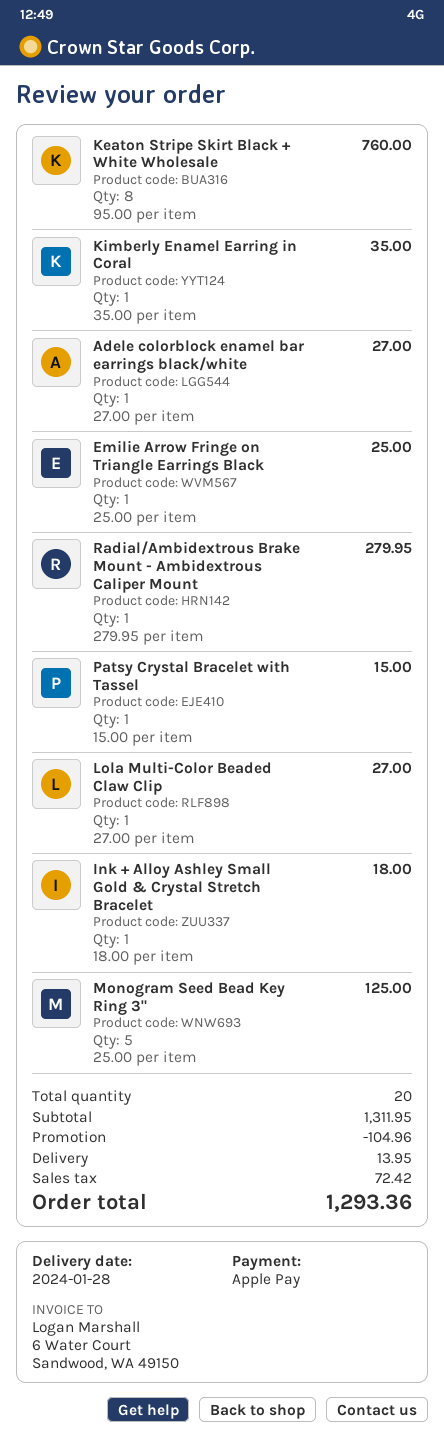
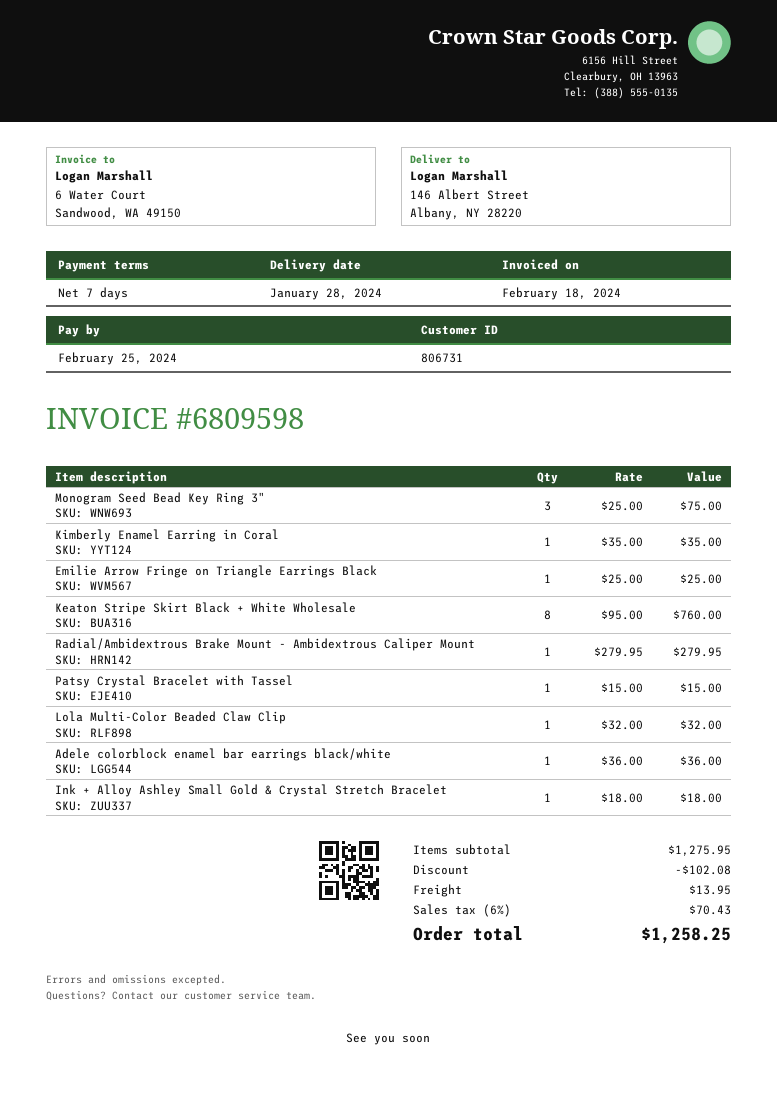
Adele colorblock enamel bar earrings black/white: 1 x 27.00 = 27.00 -> 1 x 36.00 = 36.00
Lola Multi-Color Beaded Claw Clip: 1 x 27.00 = 27.00 -> 1 x 32.00 = 32.00
Monogram Seed Bead Key Ring 3": 5 x 25.00 = 125.00 -> 3 x 25.00 = 75.00
subtotal: 1311.95 -> 1275.95
discount: 104.96 -> 102.08
tax: 72.42 -> 70.43
total: 1293.36 -> 1258.25

